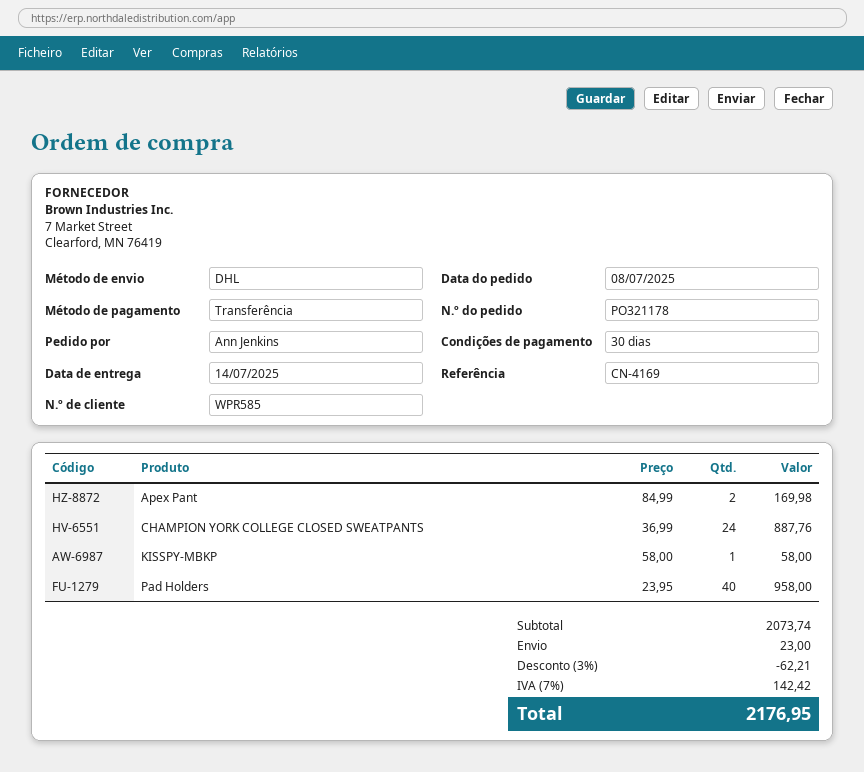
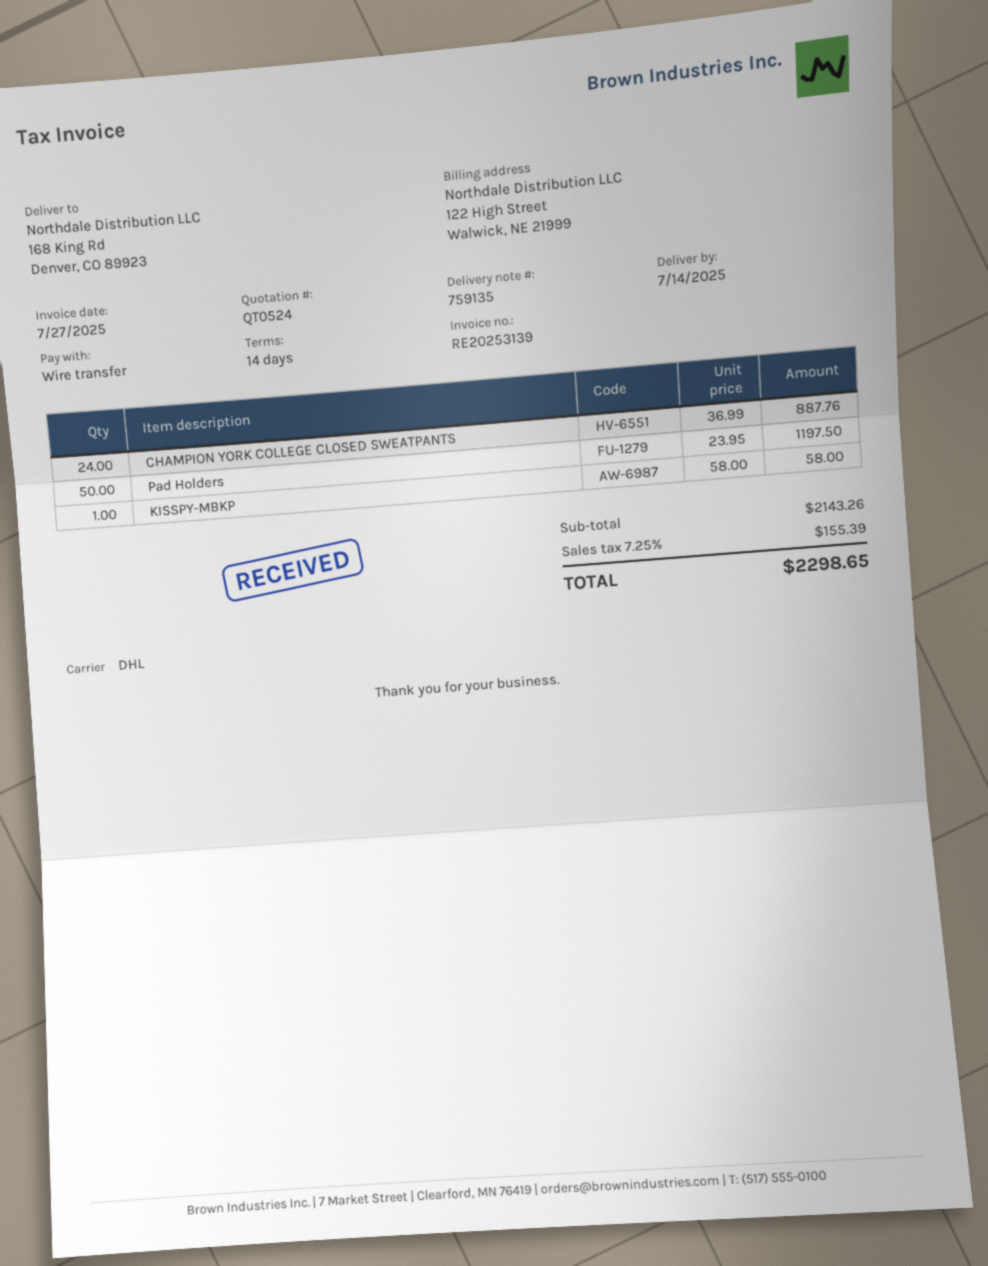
payment terms: 30 days -> 14 days
Apex Pant: 2 x 84.99 = 169.98 -> none
Pad Holders: 40 x 23.95 = 958.00 -> 50 x 23.95 = 1197.50
subtotal: 2073.74 -> 2143.26
discount: 3% = 62.21 -> none
shipping: 23.00 -> none
tax: 7% = 142.42 -> 7.25% = 155.39
total: 2176.95 -> 2298.65

